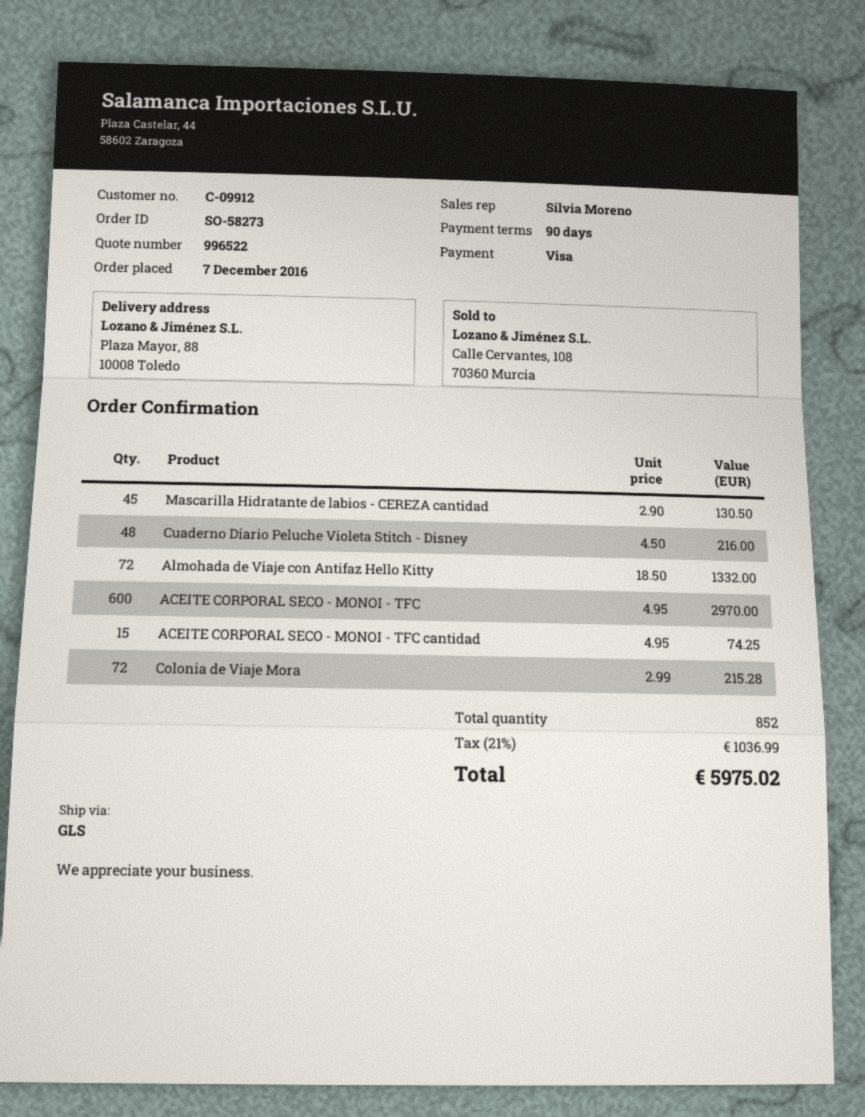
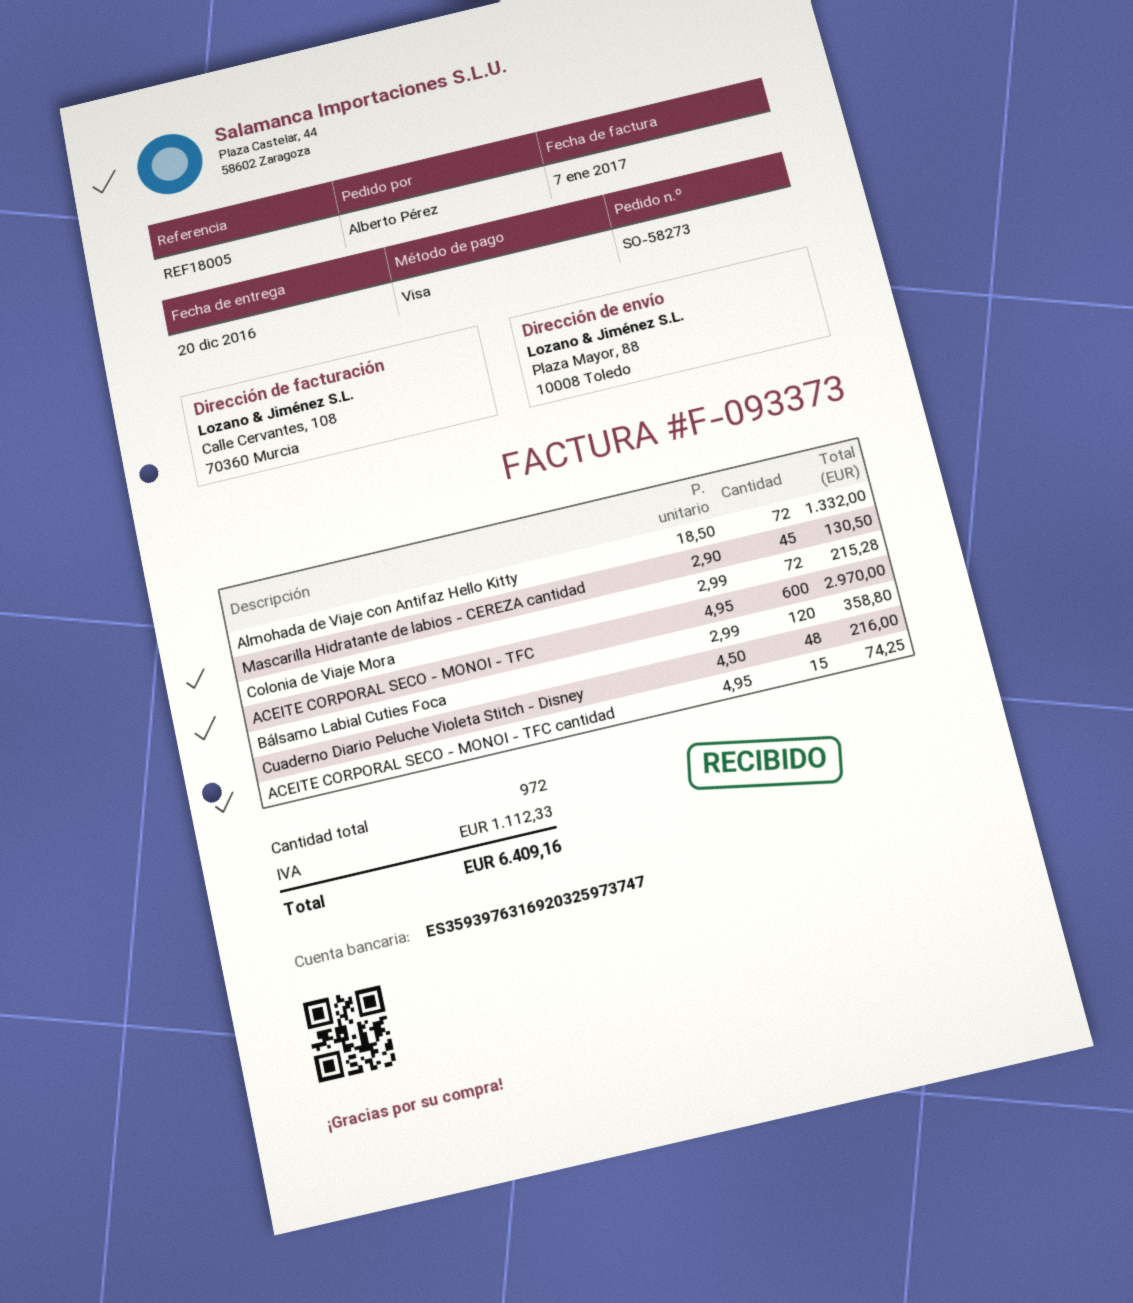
Bálsamo Labial Cuties Foca: none -> 120 x 2.99 = 358.80
total quantity: 852 -> 972
tax: 1036.99 -> 1112.33
total: 5975.02 -> 6409.16

